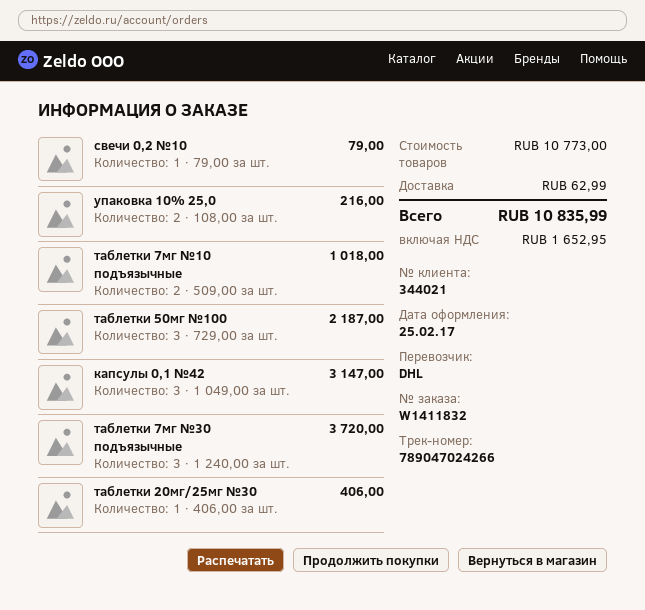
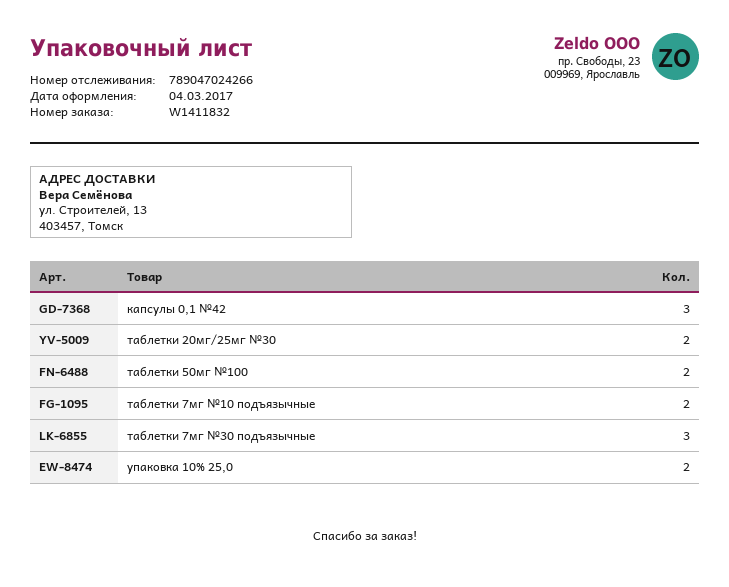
order date: 2017-02-25 -> 2017-03-04
свечи 0,2 №10: 1 -> none
таблетки 50мг №100: 3 -> 2
таблетки 20мг/25мг №30: 1 -> 2

